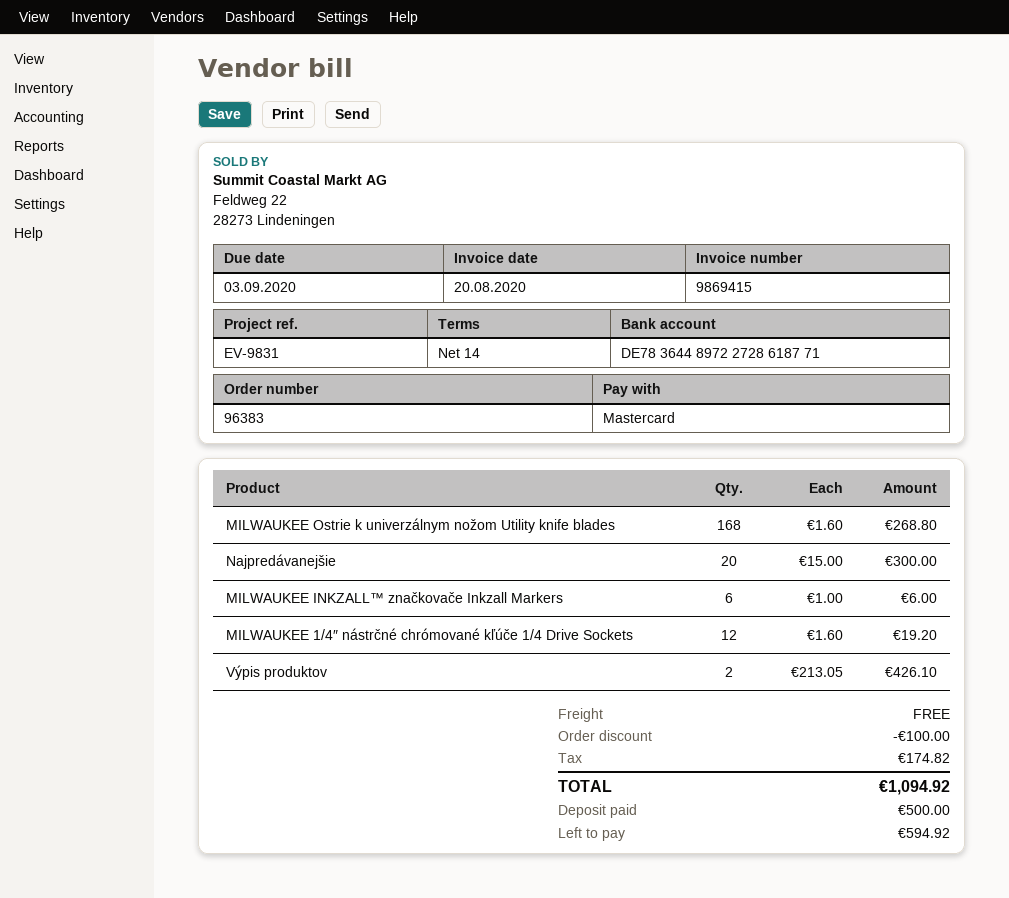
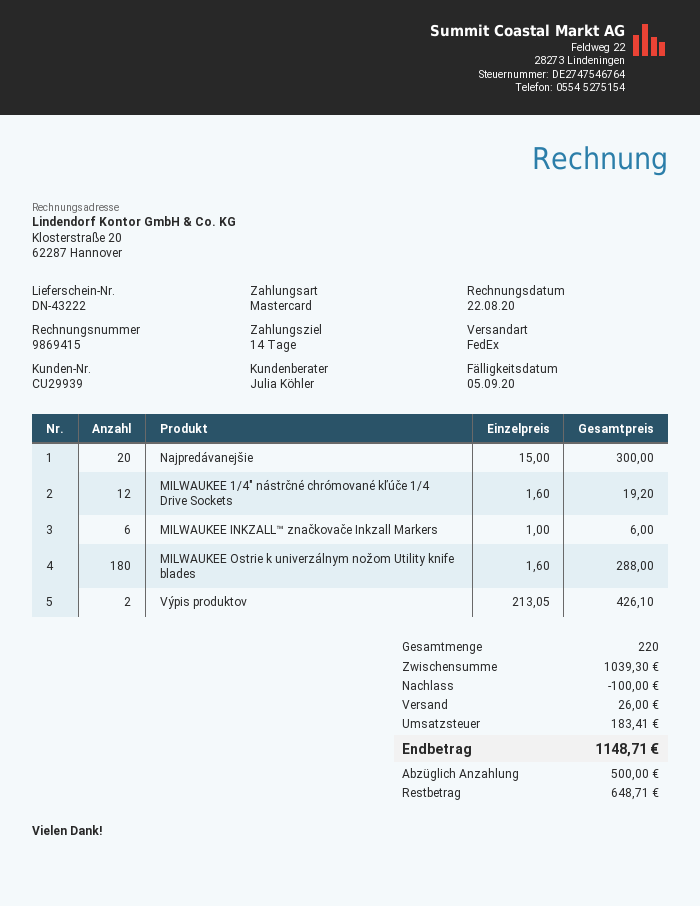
invoice date: 2020-08-20 -> 2020-08-22
due date: 2020-09-03 -> 2020-09-05
MILWAUKEE Ostrie k univerzálnym nožom Utility knife blades: 168 x 1.60 = 268.80 -> 180 x 1.60 = 288.00
shipping: 0.00 -> 26.00
tax: 174.82 -> 183.41
total: 1094.92 -> 1148.71
balance: 594.92 -> 648.71

